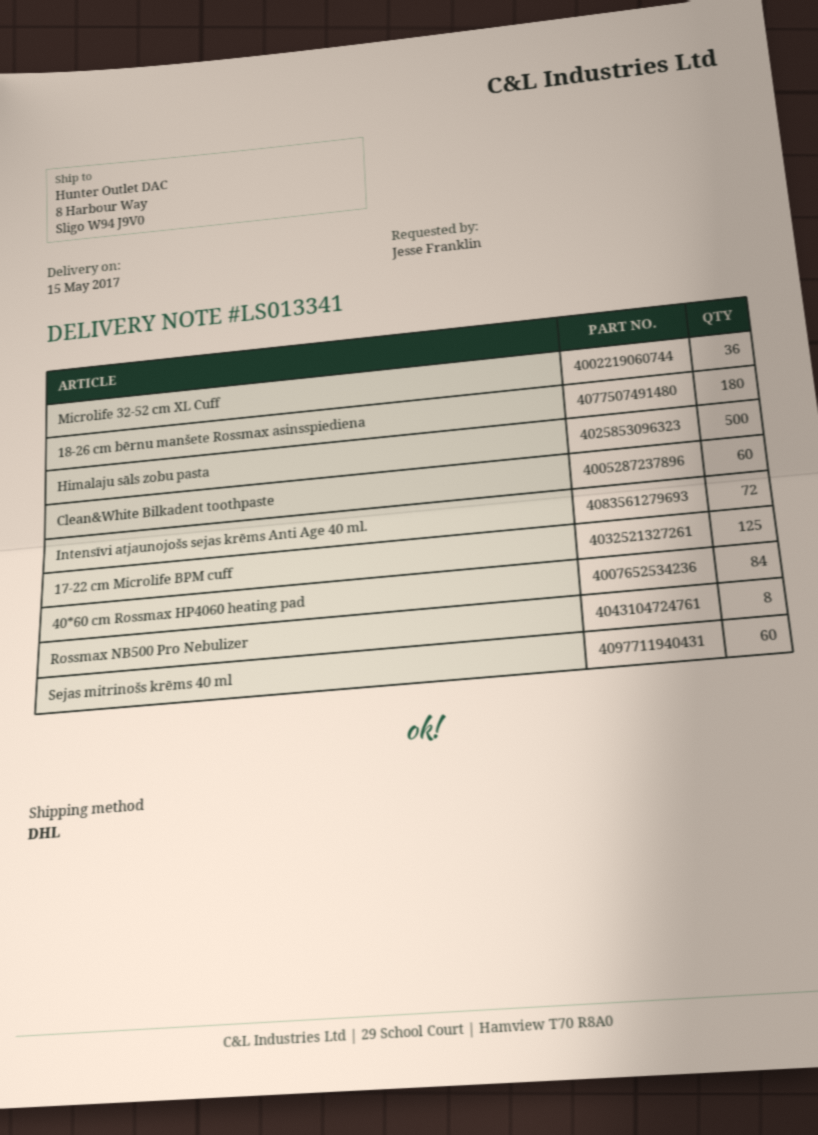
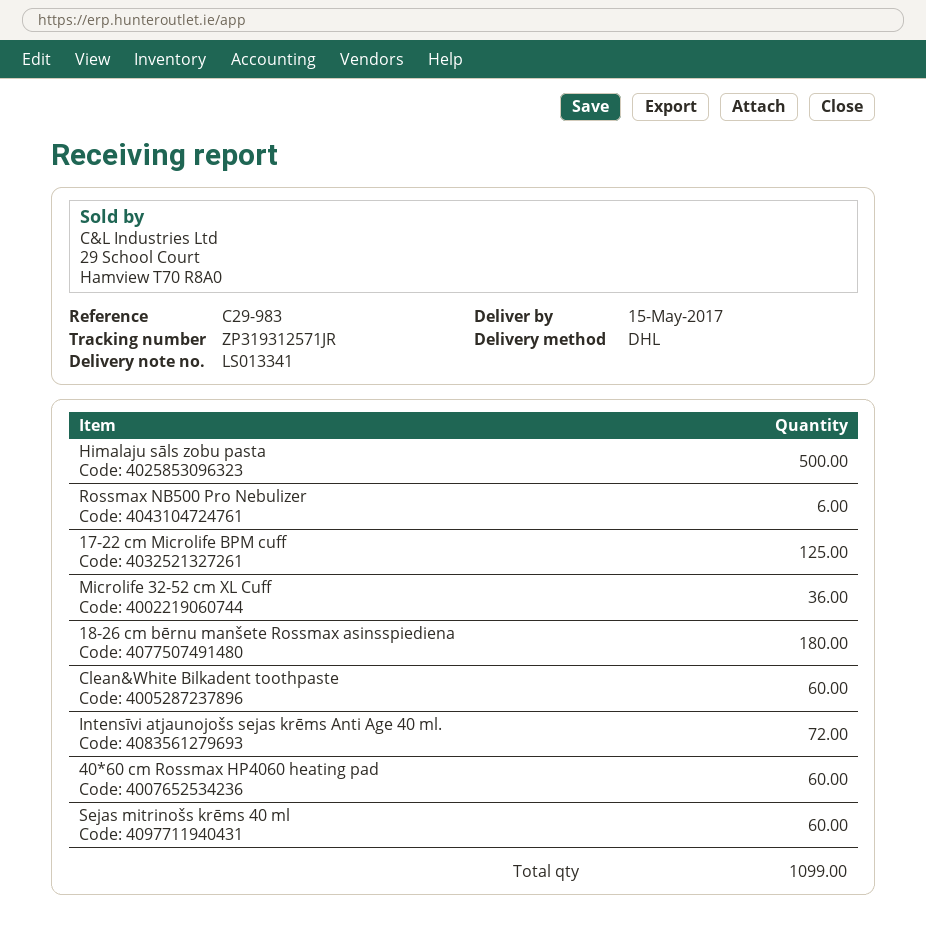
40*60 cm Rossmax HP4060 heating pad: 84 -> 60
Rossmax NB500 Pro Nebulizer: 8 -> 6

